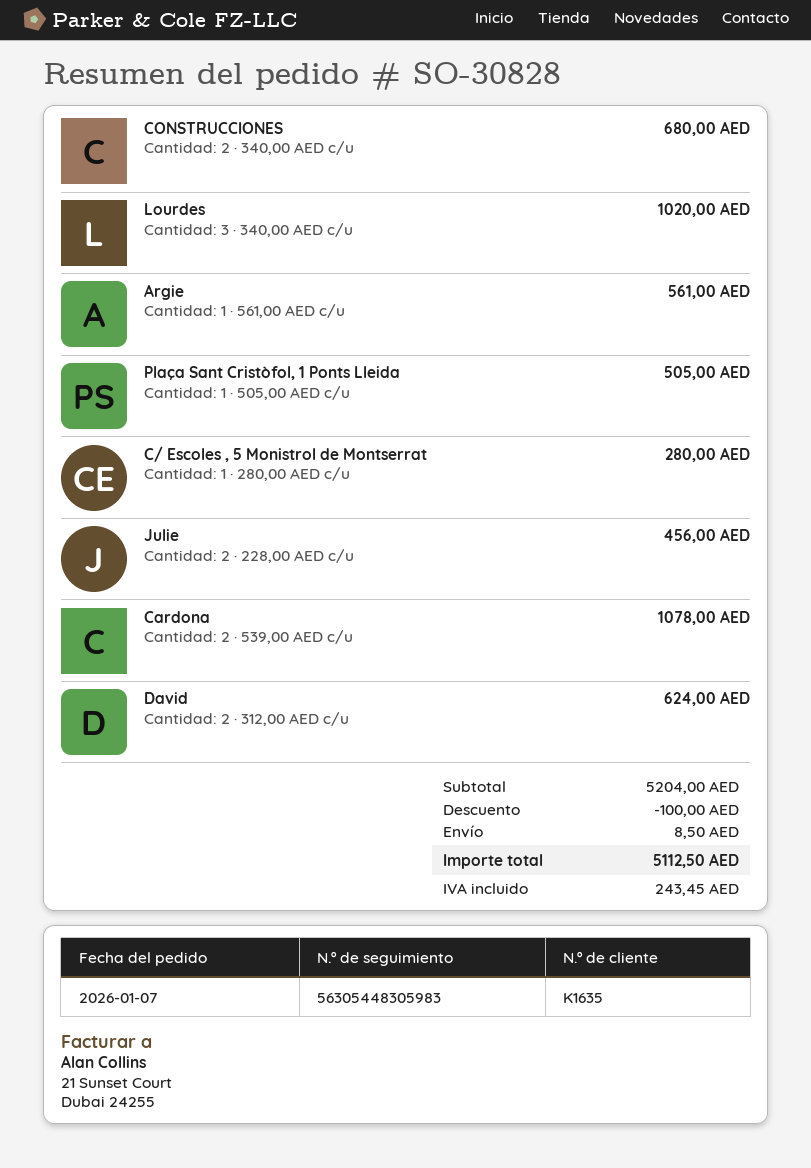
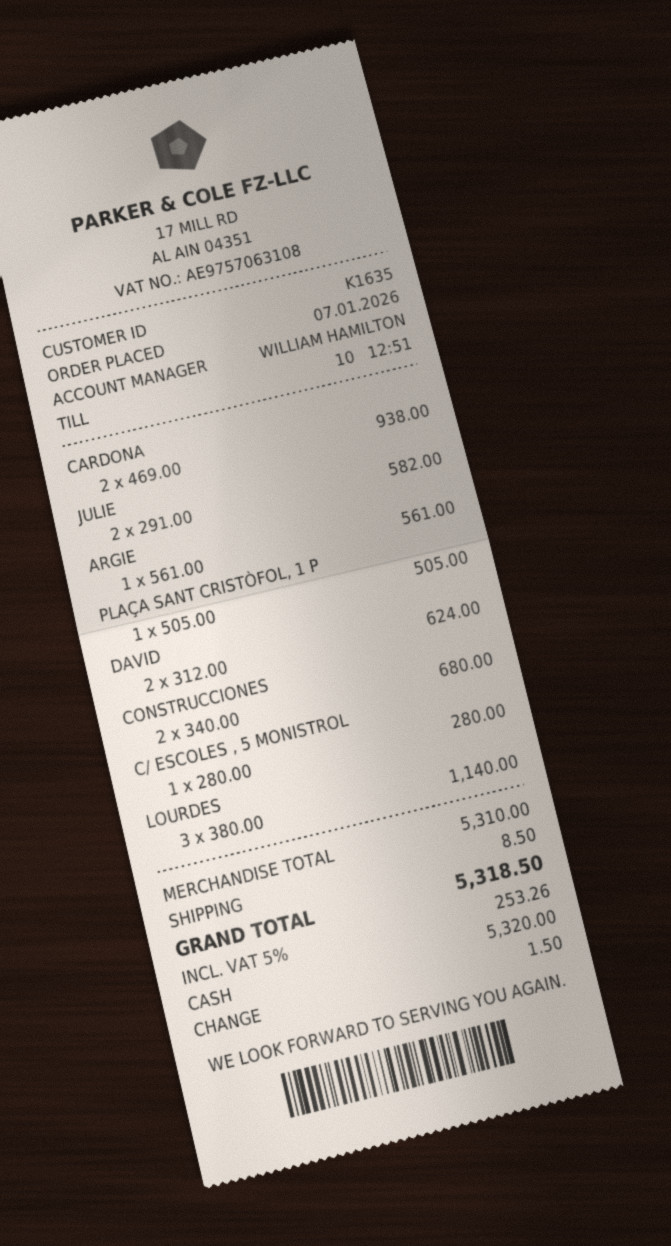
Lourdes: 3 x 340.00 = 1020.00 -> 3 x 380.00 = 1140.00
Julie: 2 x 228.00 = 456.00 -> 2 x 291.00 = 582.00
Cardona: 2 x 539.00 = 1078.00 -> 2 x 469.00 = 938.00
subtotal: 5204.00 -> 5310.00
discount: 100.00 -> none
tax: 243.45 -> 253.26
total: 5112.50 -> 5318.50

